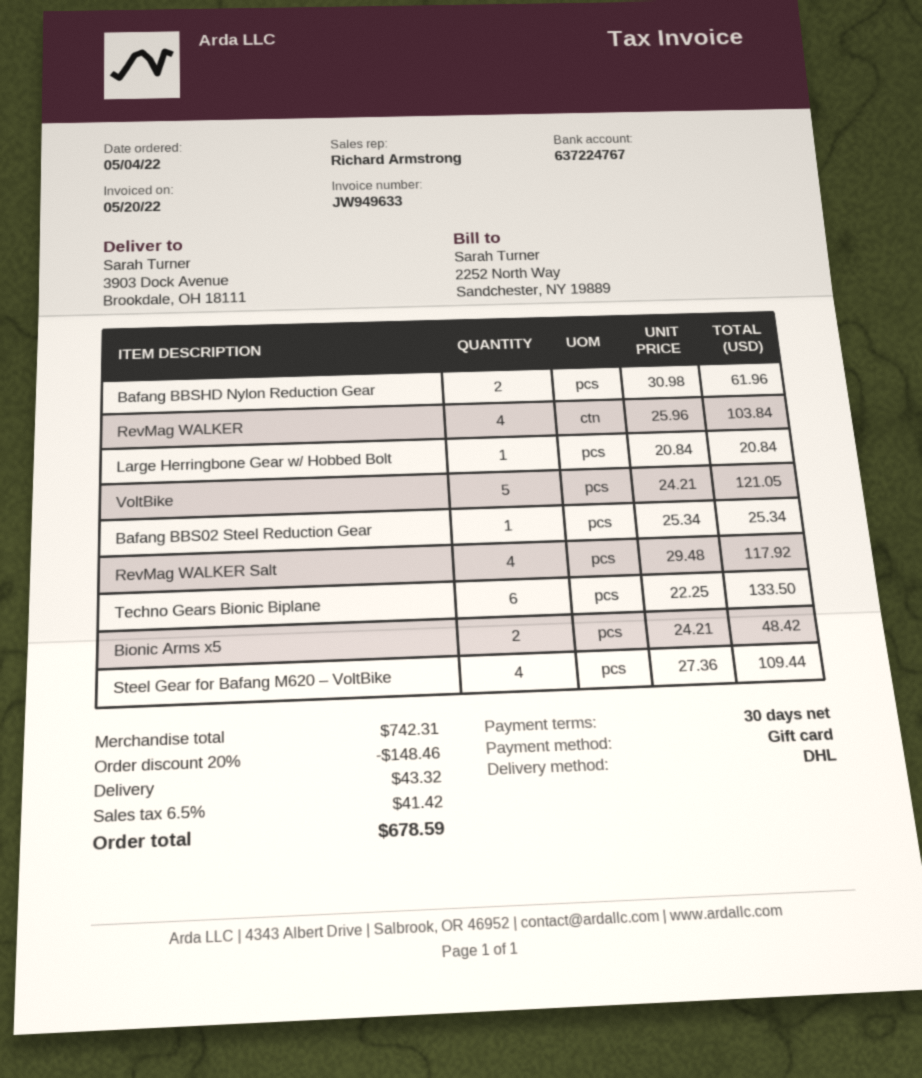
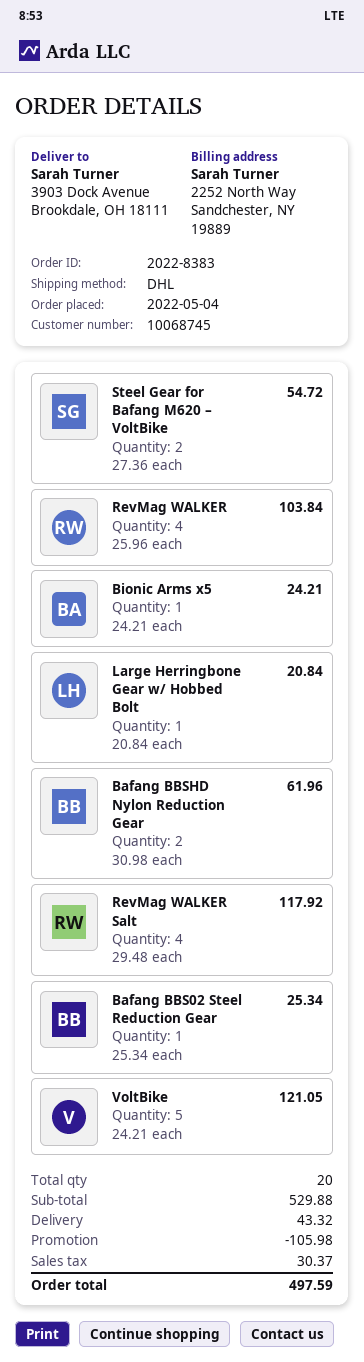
Techno Gears Bionic Biplane: 6 x 22.25 = 133.50 -> none
Bionic Arms x5: 2 x 24.21 = 48.42 -> 1 x 24.21 = 24.21
Steel Gear for Bafang M620 – VoltBike: 4 x 27.36 = 109.44 -> 2 x 27.36 = 54.72
subtotal: 742.31 -> 529.88
discount: 148.46 -> 105.98
tax: 41.42 -> 30.37
total: 678.59 -> 497.59

